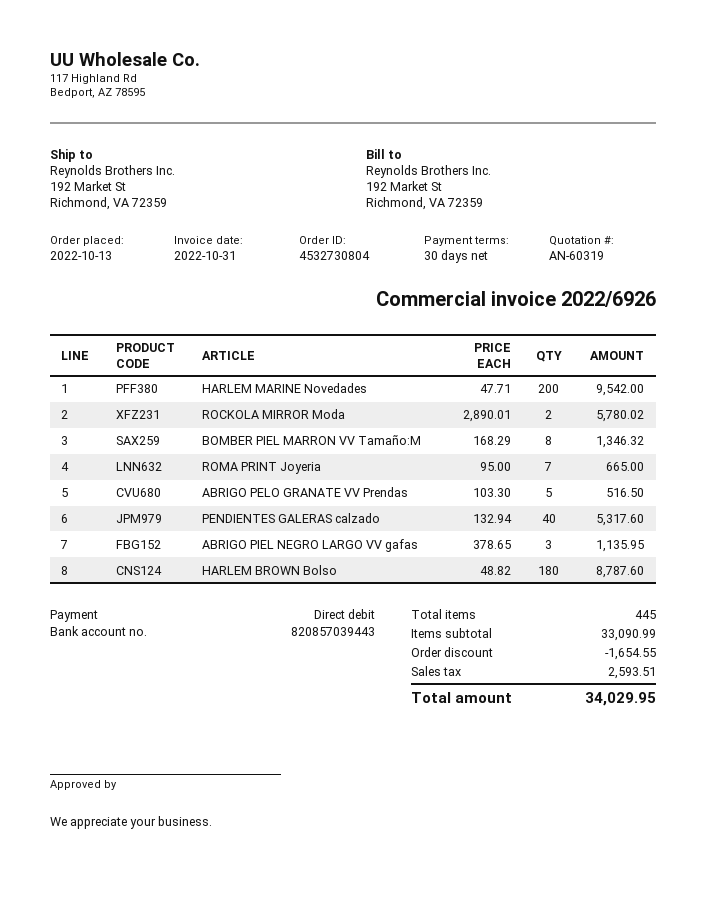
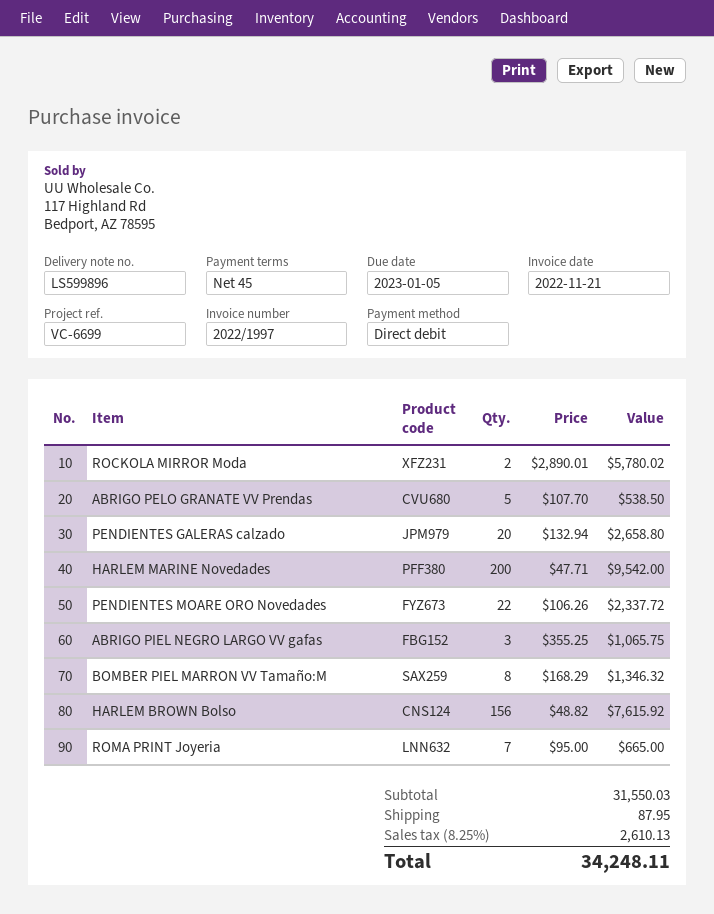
invoice number: 2022/6926 -> 2022/1997
invoice date: 2022-10-31 -> 2022-11-21
payment terms: 30 days -> 45 days
ABRIGO PELO GRANATE VV Prendas: 5 x 103.30 = 516.50 -> 5 x 107.70 = 538.50
PENDIENTES GALERAS calzado: 40 x 132.94 = 5317.60 -> 20 x 132.94 = 2658.80
ABRIGO PIEL NEGRO LARGO VV gafas: 3 x 378.65 = 1135.95 -> 3 x 355.25 = 1065.75
HARLEM BROWN Bolso: 180 x 48.82 = 8787.60 -> 156 x 48.82 = 7615.92
PENDIENTES MOARE ORO Novedades: none -> 22 x 106.26 = 2337.72
subtotal: 33090.99 -> 31550.03
discount: 1654.55 -> none
shipping: none -> 87.95
tax: 2593.51 -> 2610.13
total: 34029.95 -> 34248.11

